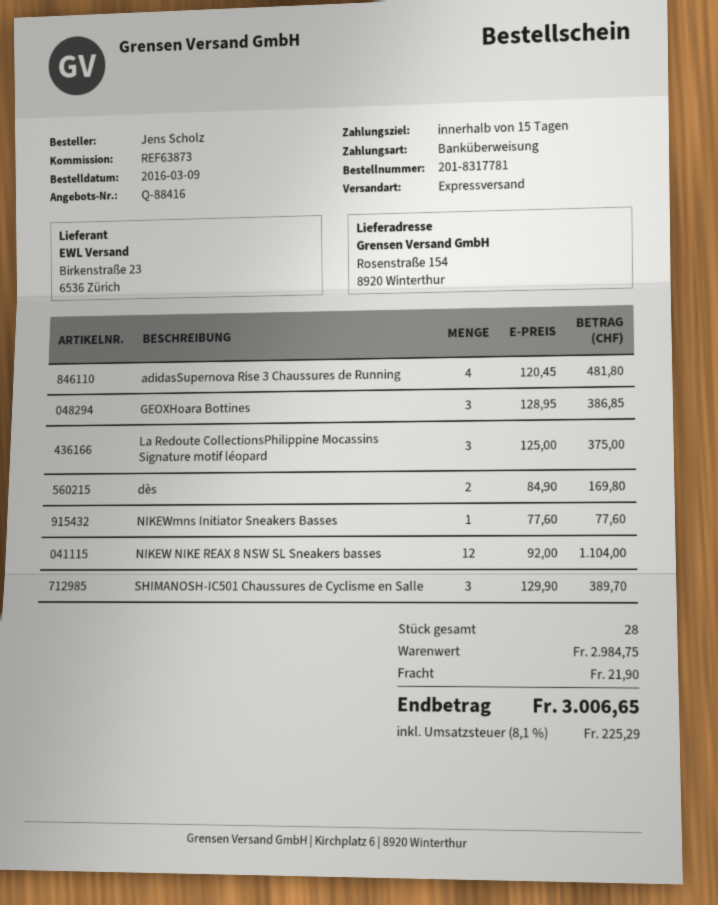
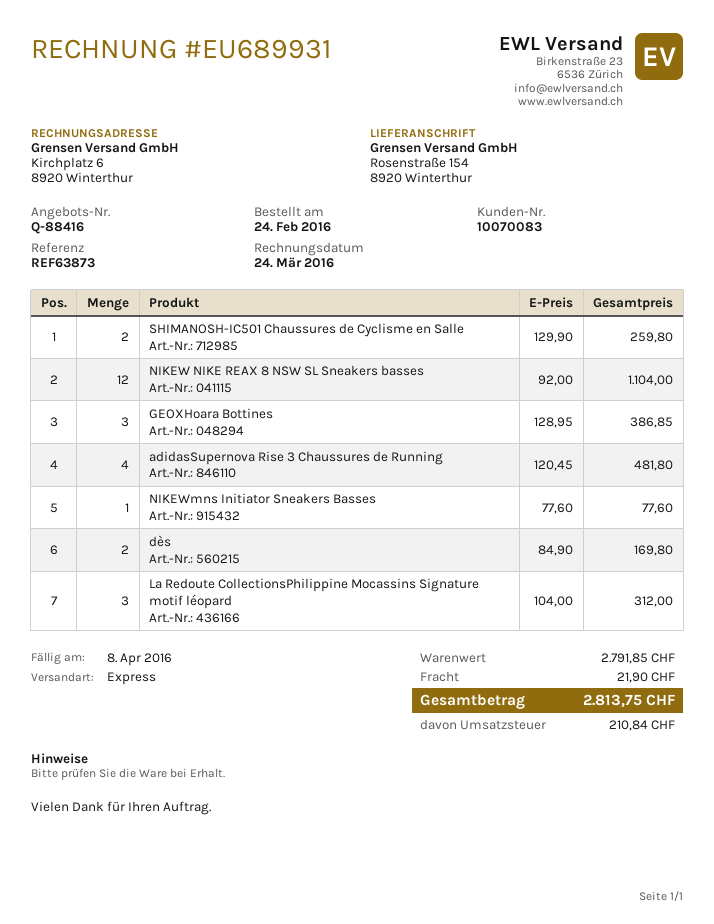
order date: 2016-03-09 -> 2016-02-24
La Redoute CollectionsPhilippine Mocassins Signature motif léopard: 3 x 125.00 = 375.00 -> 3 x 104.00 = 312.00
SHIMANOSH-IC501 Chaussures de Cyclisme en Salle: 3 x 129.90 = 389.70 -> 2 x 129.90 = 259.80
subtotal: 2984.75 -> 2791.85
tax: 225.29 -> 210.84
total: 3006.65 -> 2813.75

